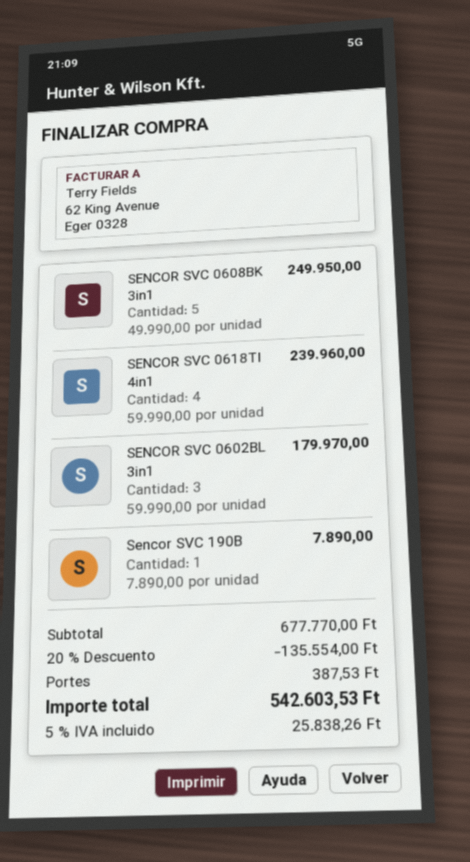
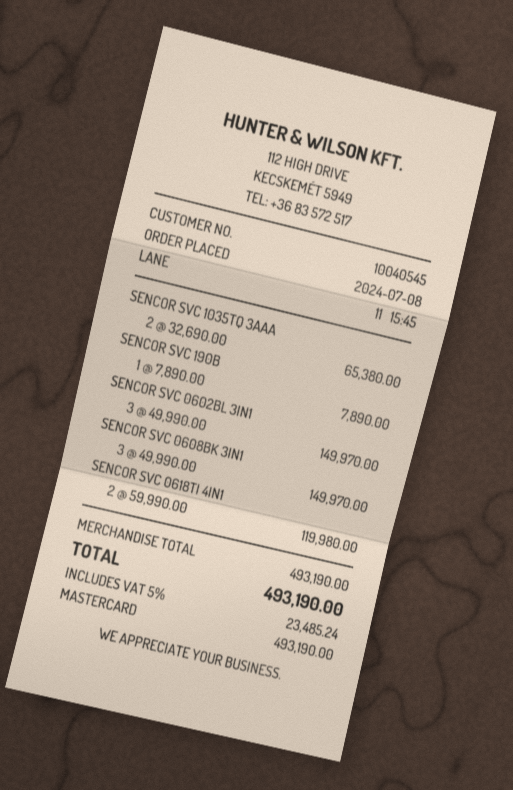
SENCOR SVC 0608BK 3in1: 5 x 49990.00 = 249950.00 -> 3 x 49990.00 = 149970.00
SENCOR SVC 0618TI 4in1: 4 x 59990.00 = 239960.00 -> 2 x 59990.00 = 119980.00
SENCOR SVC 0602BL 3in1: 3 x 59990.00 = 179970.00 -> 3 x 49990.00 = 149970.00
SENCOR SVC 1035TQ 3AAA: none -> 2 x 32690.00 = 65380.00
subtotal: 677770.00 -> 493190.00
discount: 20% = 135554.00 -> none
shipping: 387.53 -> none
tax: 5% = 25838.26 -> 5% = 23485.24
total: 542603.53 -> 493190.00

